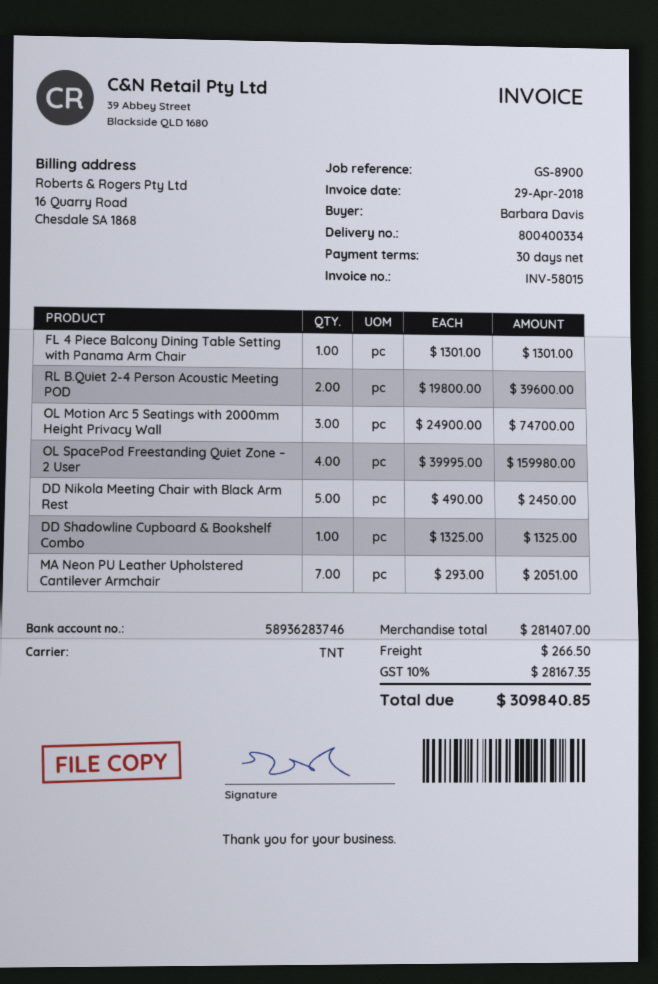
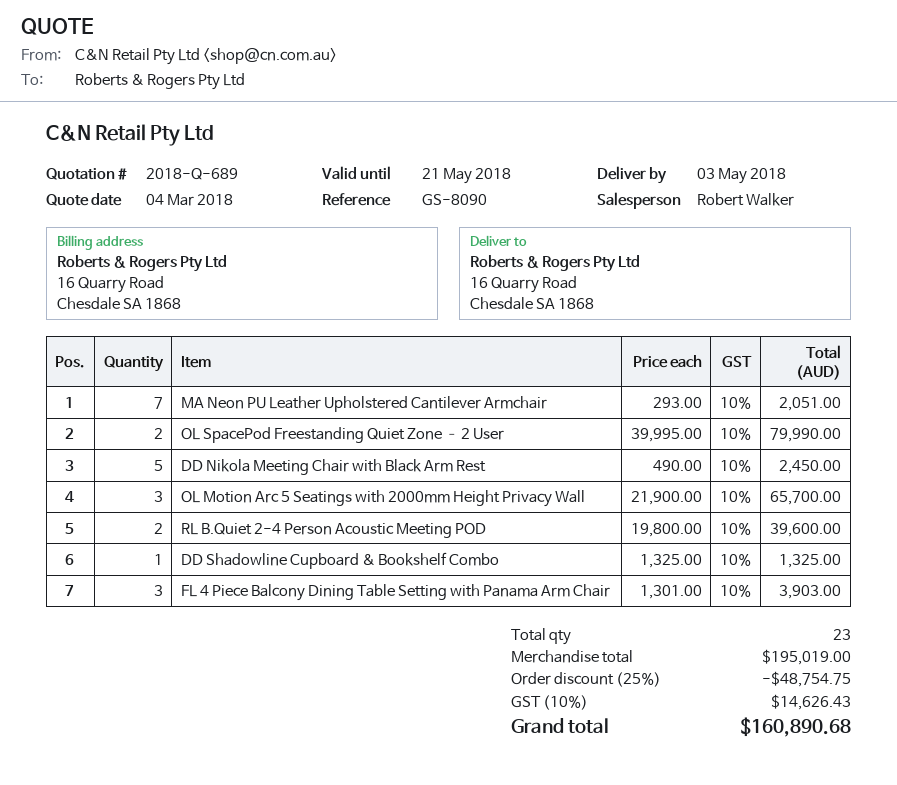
reference: GS-8900 -> GS-8090
FL 4 Piece Balcony Dining Table Setting with Panama Arm Chair: 1 x 1301.00 = 1301.00 -> 3 x 1301.00 = 3903.00
OL Motion Arc 5 Seatings with 2000mm Height Privacy Wall: 3 x 24900.00 = 74700.00 -> 3 x 21900.00 = 65700.00
OL SpacePod Freestanding Quiet Zone – 2 User: 4 x 39995.00 = 159980.00 -> 2 x 39995.00 = 79990.00
subtotal: 281407.00 -> 195019.00
discount: none -> 25% = 48754.75
shipping: 266.50 -> none
tax: 10% = 28167.35 -> 10% = 14626.43
total: 309840.85 -> 160890.68

